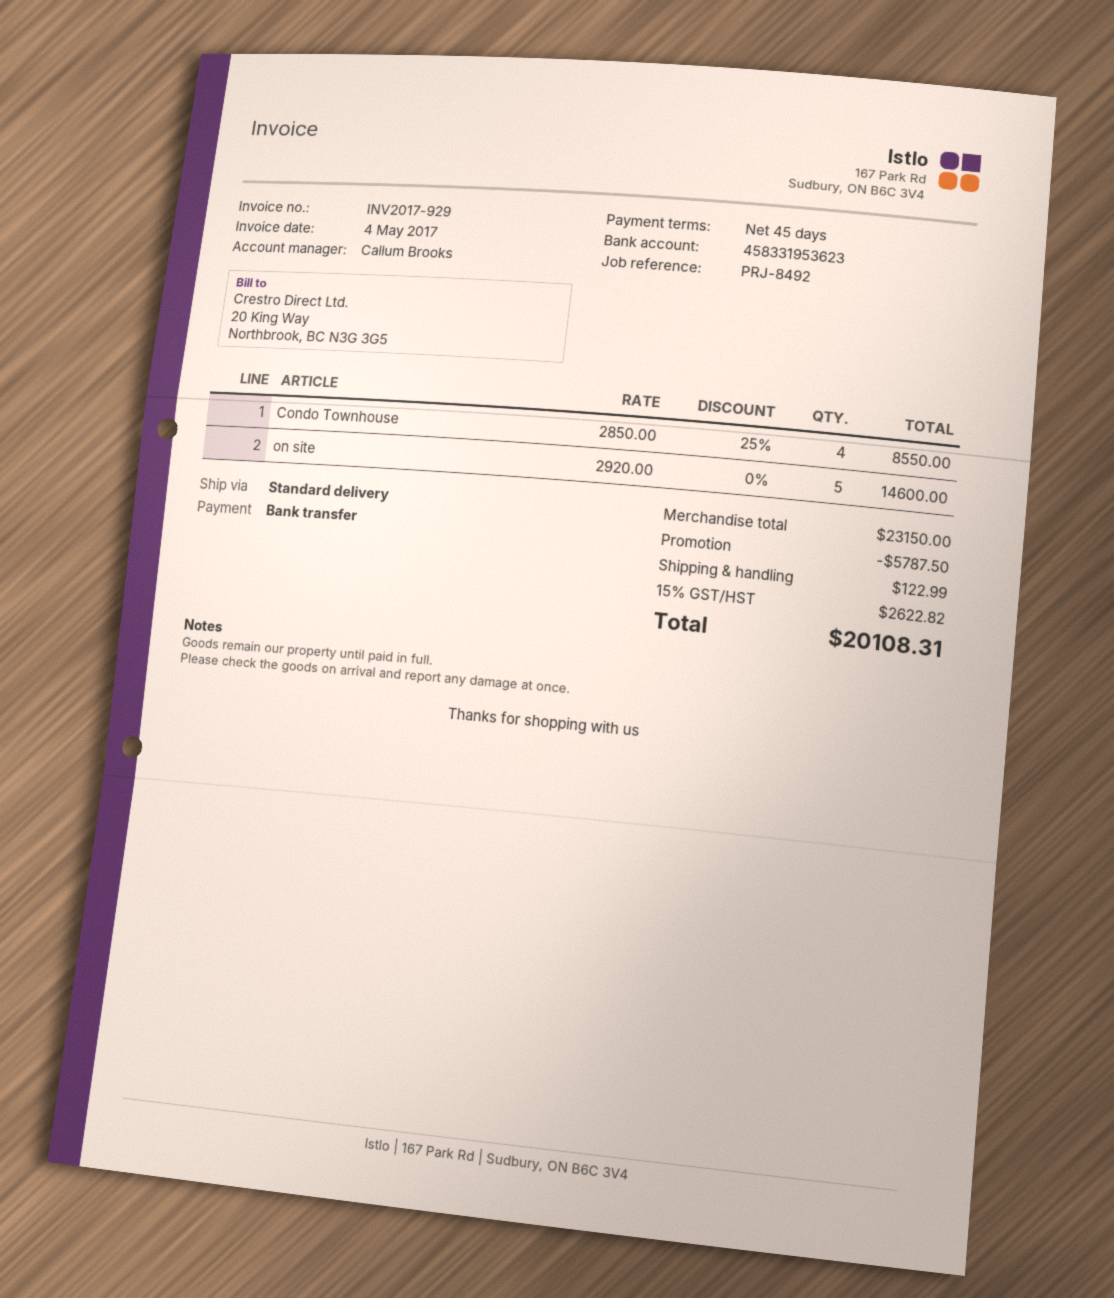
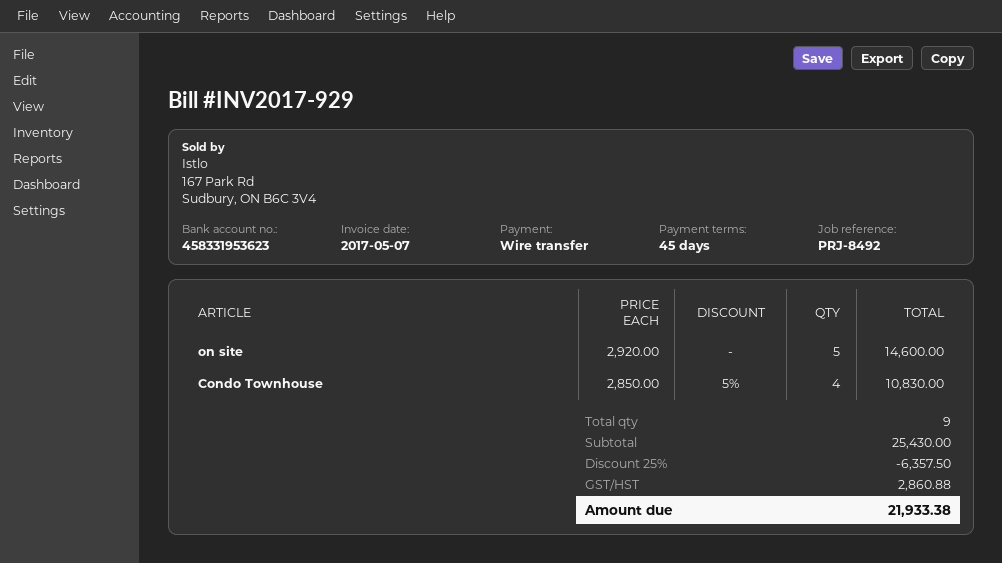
invoice date: 2017-05-04 -> 2017-05-07
Condo Townhouse: 4 x 2850.00 - 25% = 8550.00 -> 4 x 2850.00 - 5% = 10830.00
subtotal: 23150.00 -> 25430.00
discount: 5787.50 -> 6357.50
shipping: 122.99 -> none
tax: 2622.82 -> 2860.88
total: 20108.31 -> 21933.38

